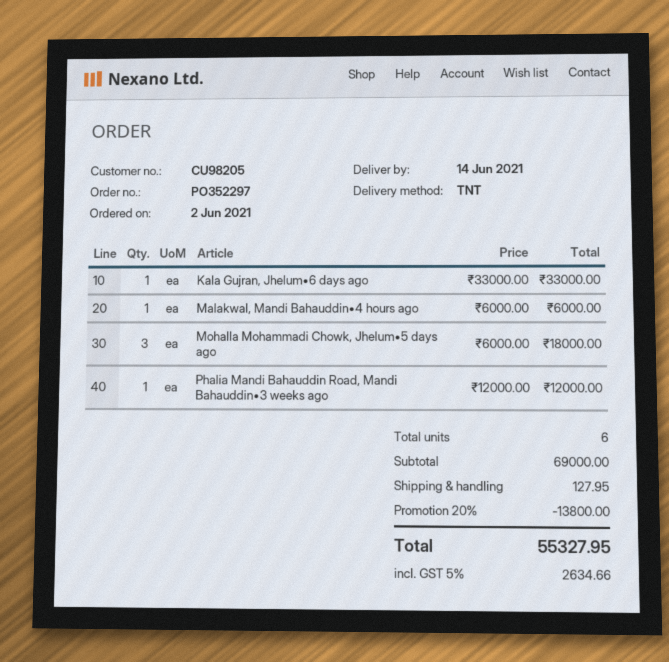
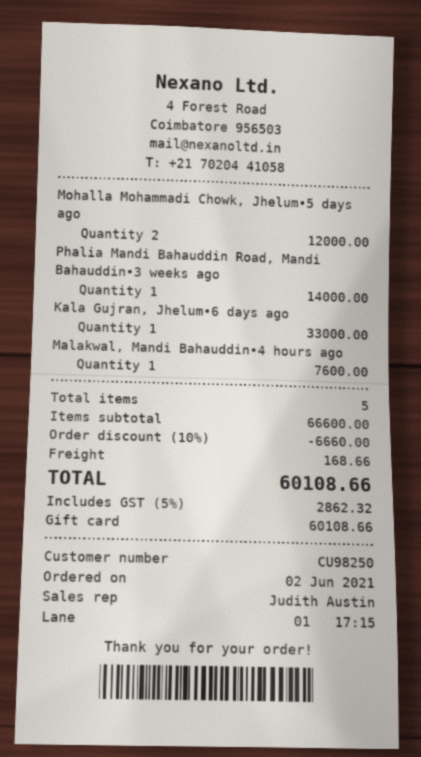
customer number: CU98205 -> CU98250
Malakwal, Mandi Bahauddin•4 hours ago: 1 for 6000.00 -> 1 for 7600.00
Mohalla Mohammadi Chowk, Jhelum•5 days ago: 3 for 18000.00 -> 2 for 12000.00
Phalia Mandi Bahauddin Road, Mandi Bahauddin•3 weeks ago: 1 for 12000.00 -> 1 for 14000.00
total quantity: 6 -> 5
subtotal: 69000.00 -> 66600.00
discount: 20% = 13800.00 -> 10% = 6660.00
shipping: 127.95 -> 168.66
tax: 5% = 2634.66 -> 5% = 2862.32
total: 55327.95 -> 60108.66

